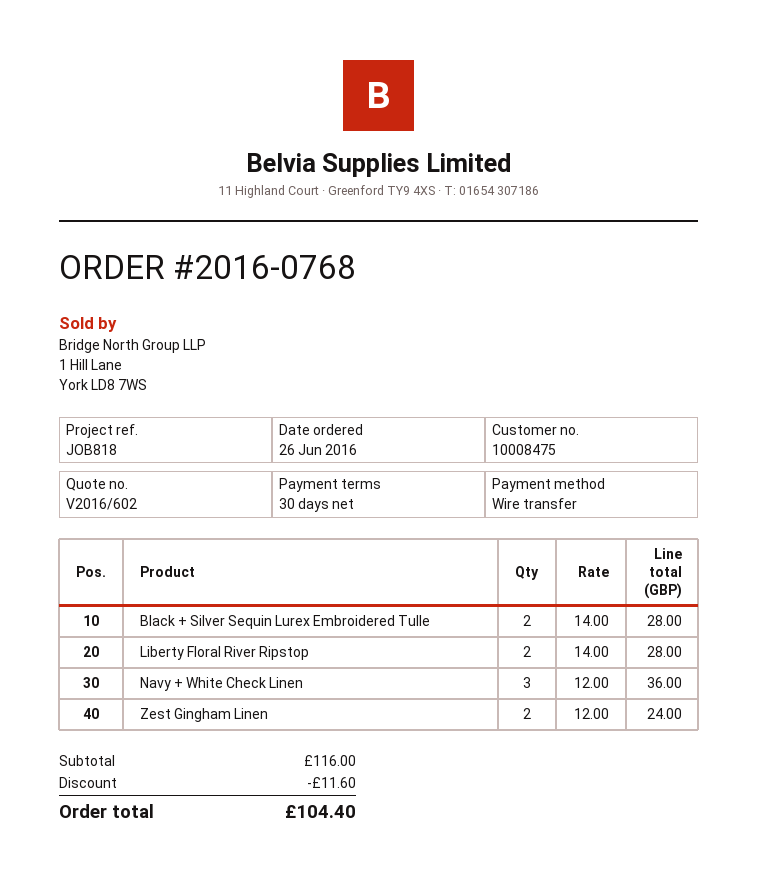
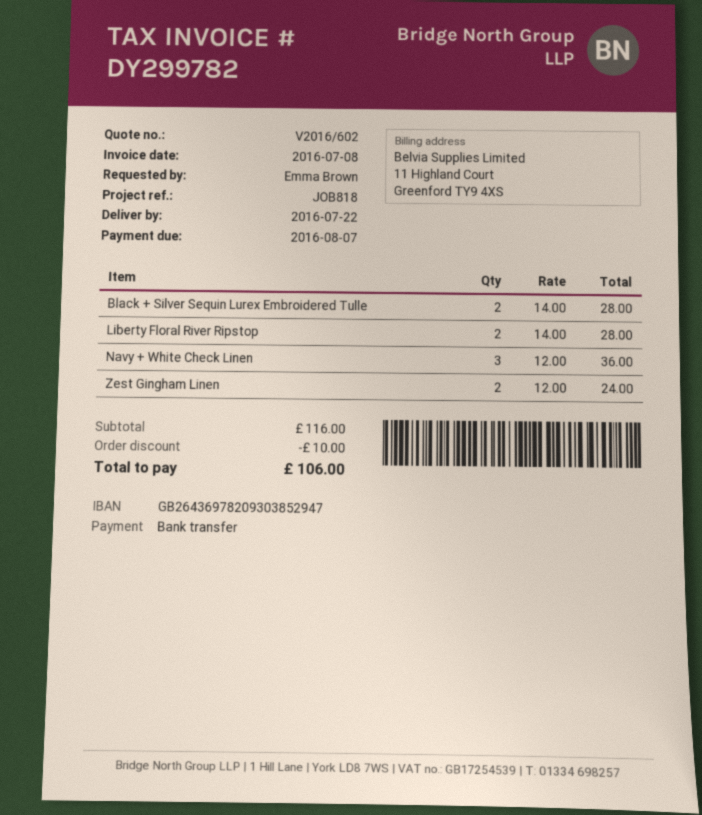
discount: 11.60 -> 10.00
total: 104.40 -> 106.00

